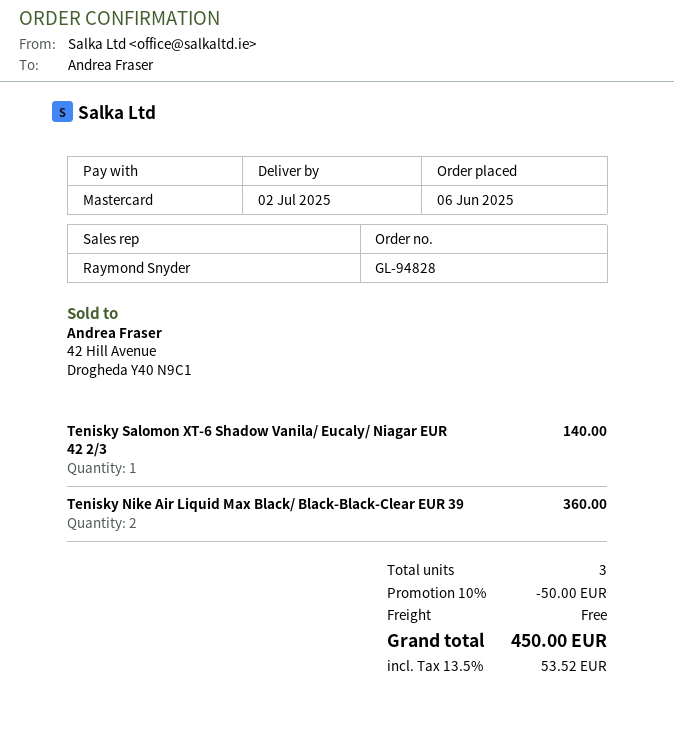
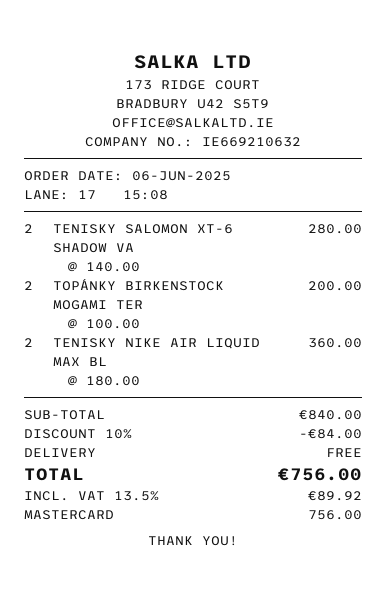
Tenisky Salomon XT-6 Shadow Vanila/ Eucaly/ Niagar EUR 42 2/3: 1 for 140.00 -> 2 for 280.00
TOPÁNKY BIRKENSTOCK MOGAMI TER: none -> 2 for 200.00
discount: 10% = 50.00 -> 10% = 84.00
tax: 13.5% = 53.52 -> 13.5% = 89.92
total: 450.00 -> 756.00

